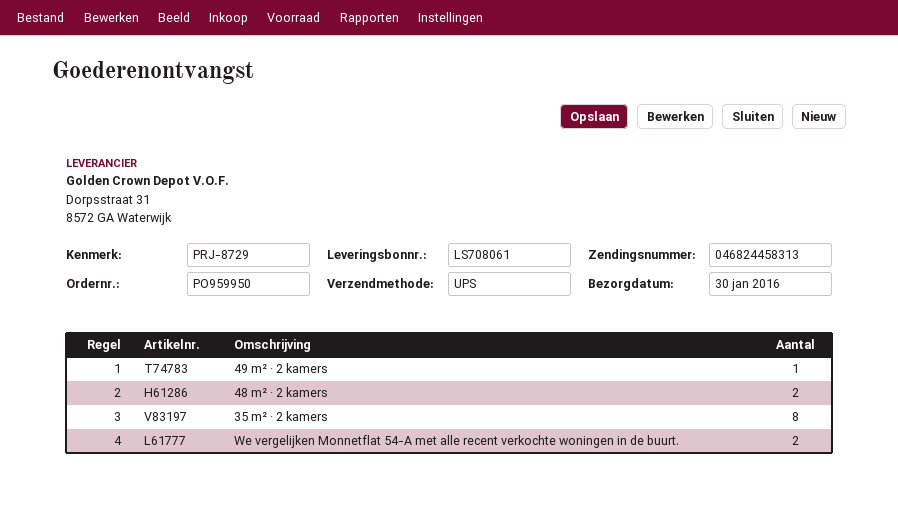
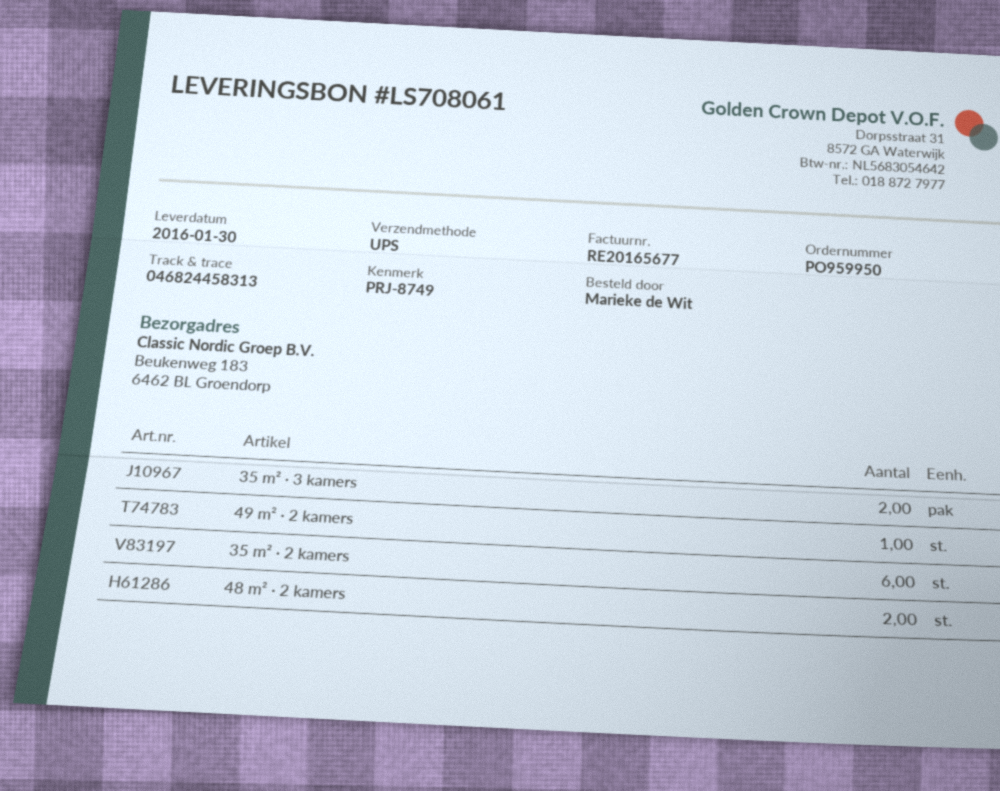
reference: PRJ-8729 -> PRJ-8749
35 m² · 2 kamers: 8 -> 6
We vergelijken Monnetflat 54-A met alle recent verkochte woningen in de buurt.: 2 -> none
35 m² · 3 kamers: none -> 2

